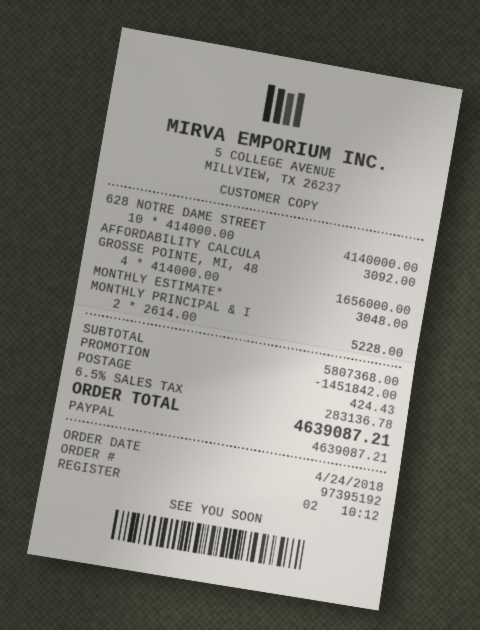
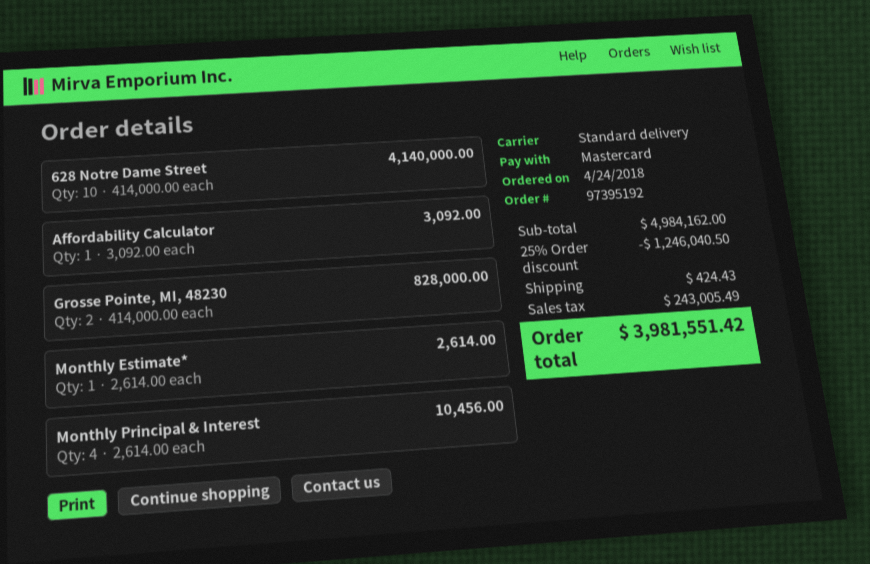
payment method: PayPal -> Mastercard
GROSSE POINTE, MI, 48: 4 x 414000.00 = 1656000.00 -> 2 x 414000.00 = 828000.00
MONTHLY ESTIMATE*: 1 x 3048.00 = 3048.00 -> 1 x 2614.00 = 2614.00
MONTHLY PRINCIPAL & I: 2 x 2614.00 = 5228.00 -> 4 x 2614.00 = 10456.00
subtotal: 5807368.00 -> 4984162.00
discount: 1451842.00 -> 1246040.50
tax: 283136.78 -> 243005.49
total: 4639087.21 -> 3981551.42

